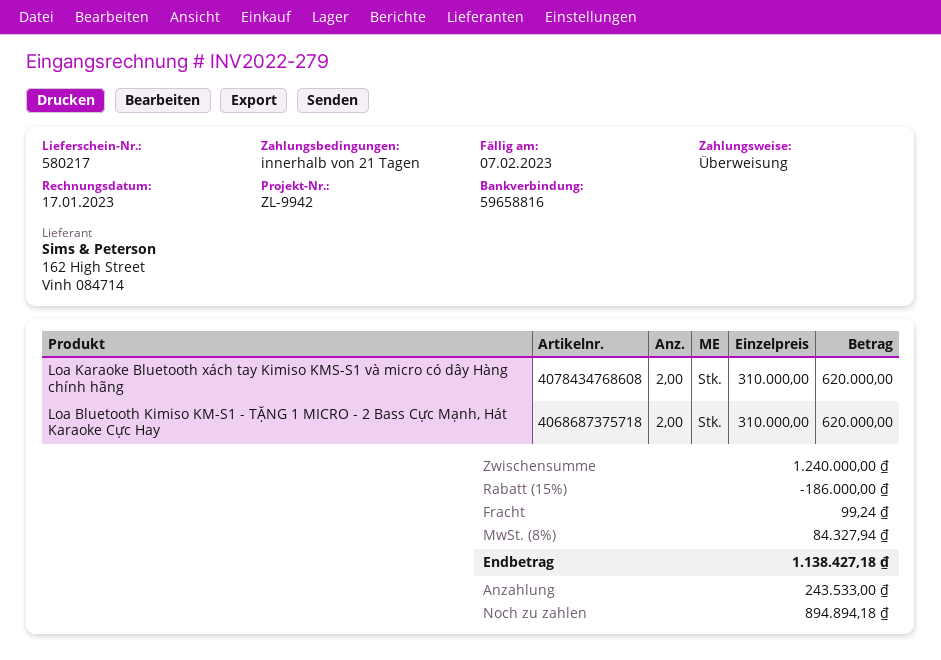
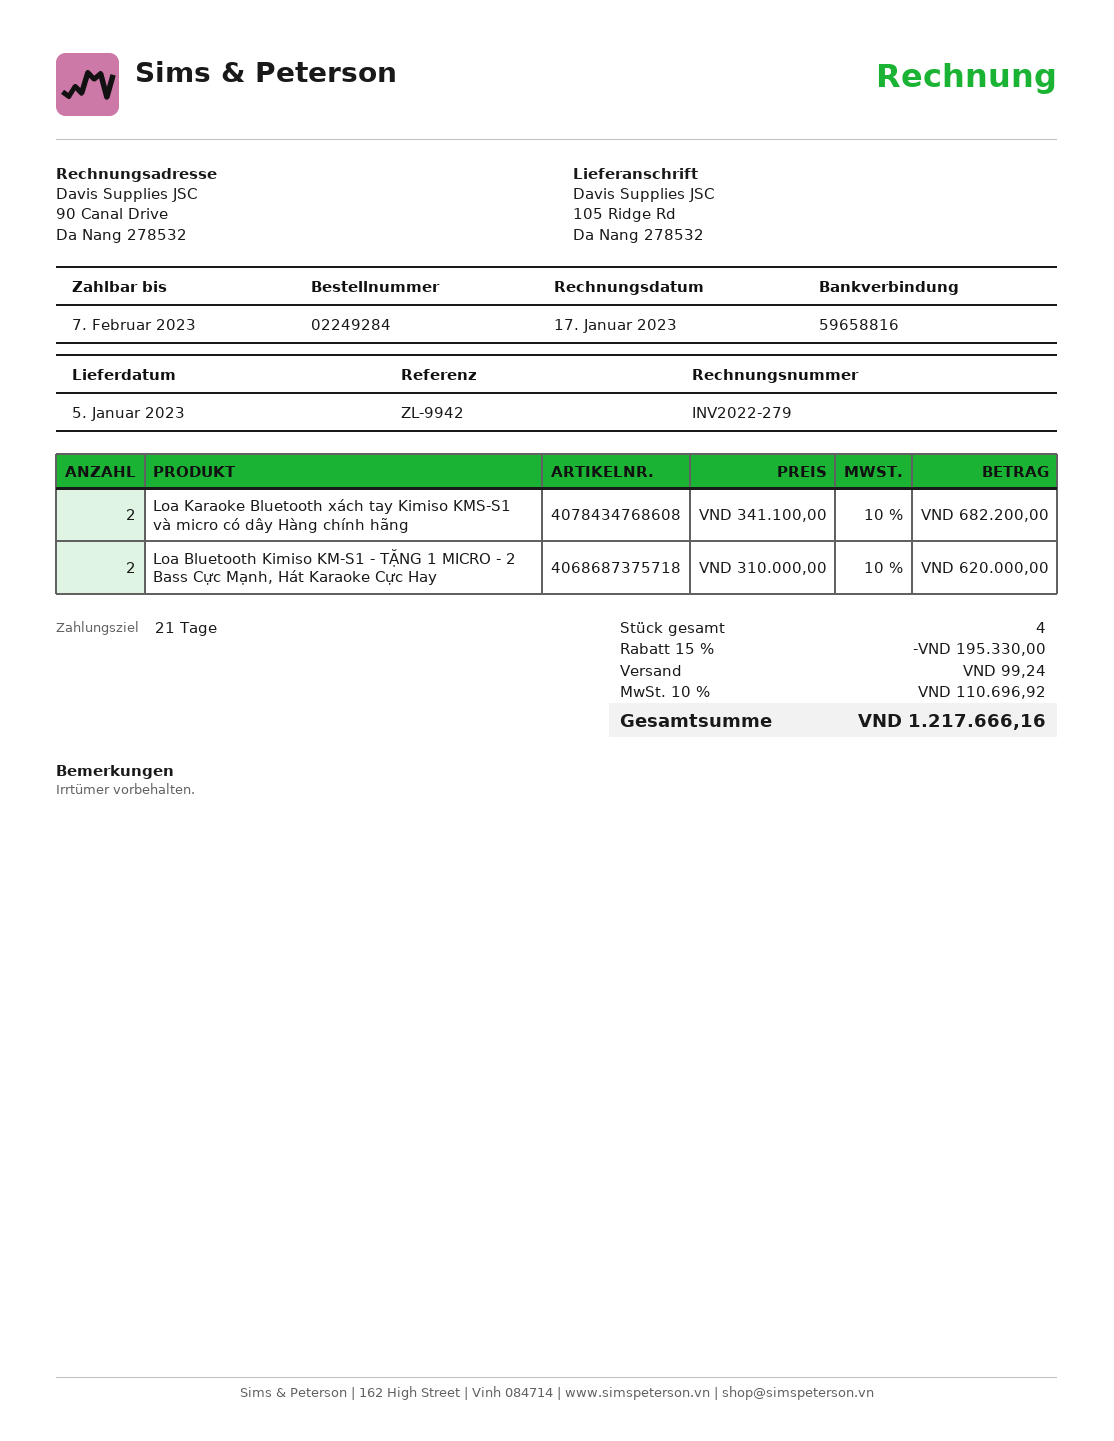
Loa Karaoke Bluetooth xách tay Kimiso KMS-S1 và micro có dây Hàng chính hãng: 2 x 310000.00 = 620000.00 -> 2 x 341100.00 = 682200.00
discount: 15% = 186000.00 -> 15% = 195330.00
tax: 8% = 84327.94 -> 10% = 110696.92
total: 1138427.18 -> 1217666.16

